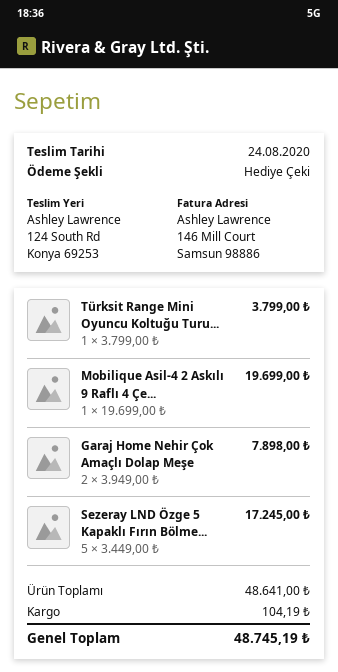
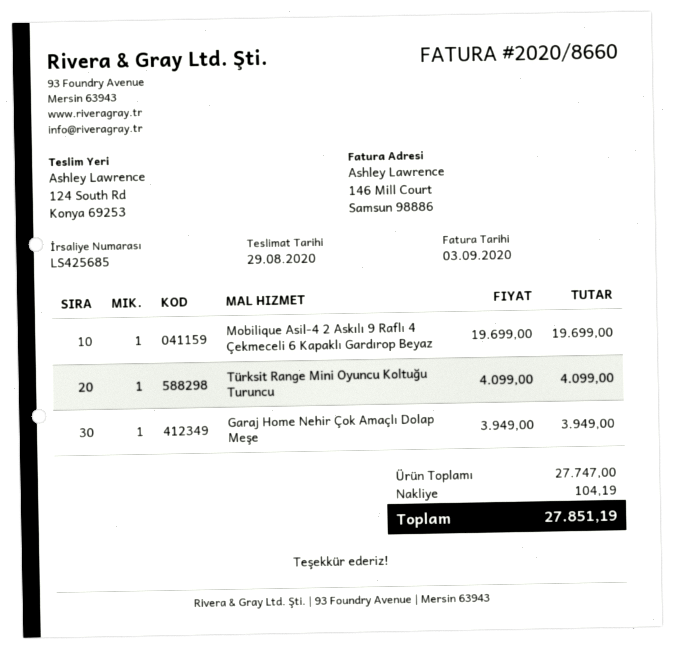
delivery date: 2020-08-24 -> 2020-08-29
Türksit Range Mini Oyuncu Koltuğu Turu...: 1 x 3799.00 = 3799.00 -> 1 x 4099.00 = 4099.00
Garaj Home Nehir Çok Amaçlı Dolap Meşe: 2 x 3949.00 = 7898.00 -> 1 x 3949.00 = 3949.00
Sezeray LND Özge 5 Kapaklı Fırın Bölme...: 5 x 3449.00 = 17245.00 -> none
subtotal: 48641.00 -> 27747.00
total: 48745.19 -> 27851.19

